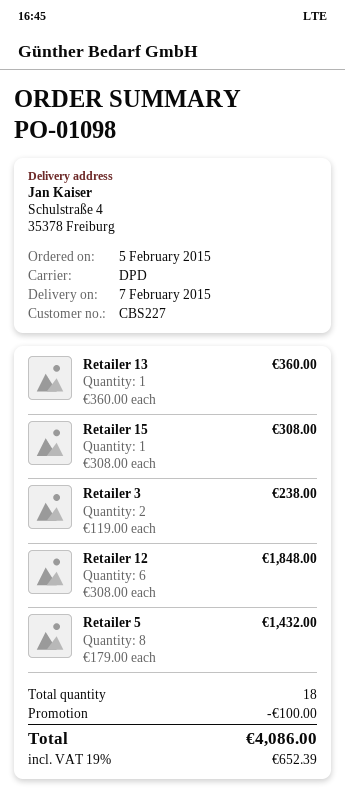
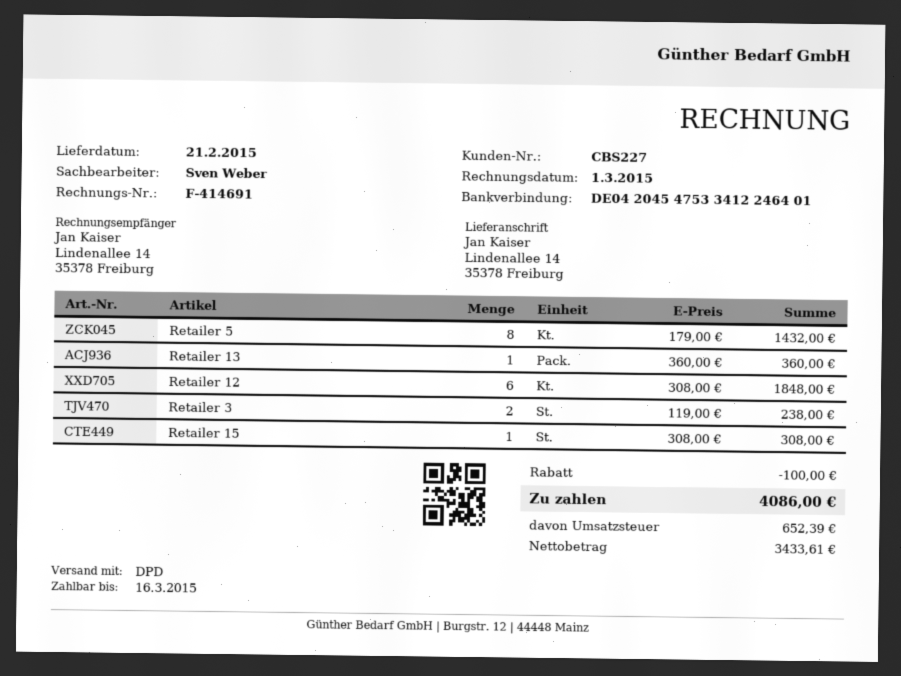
delivery date: 2015-02-07 -> 2015-02-21
ship to: Schulstraße 4, 35378 Freiburg -> Lindenallee 14, 35378 Freiburg

